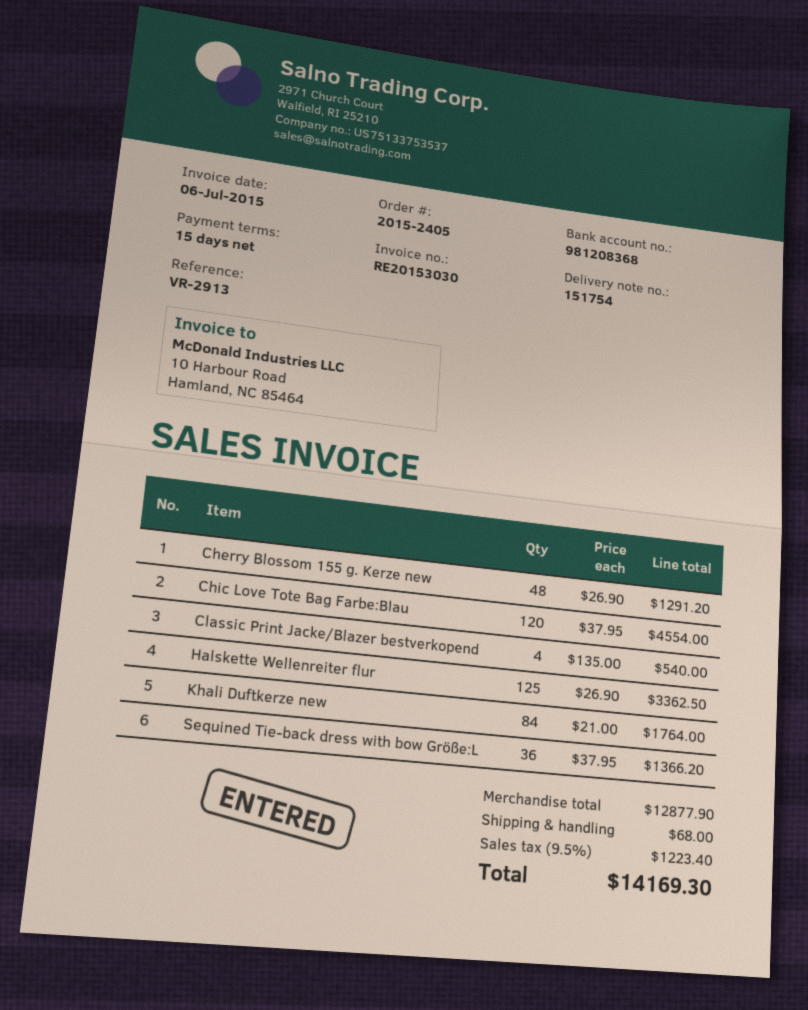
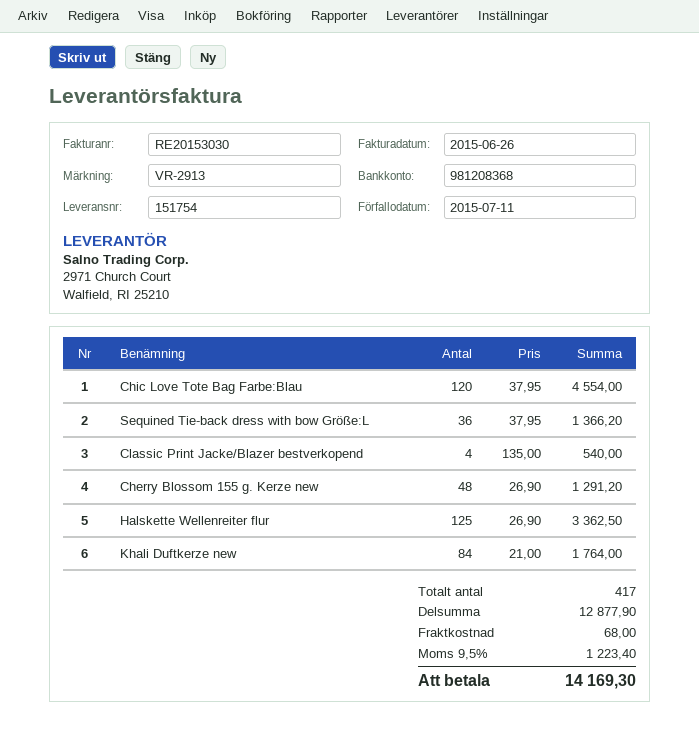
invoice date: 2015-07-06 -> 2015-06-26

